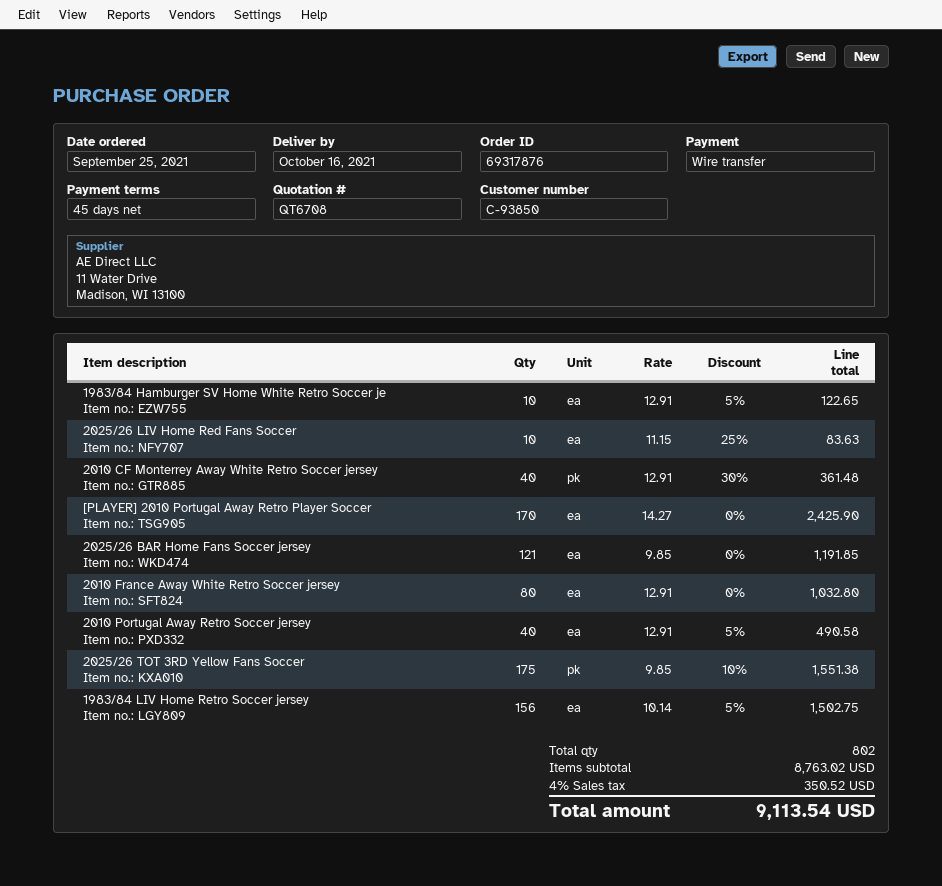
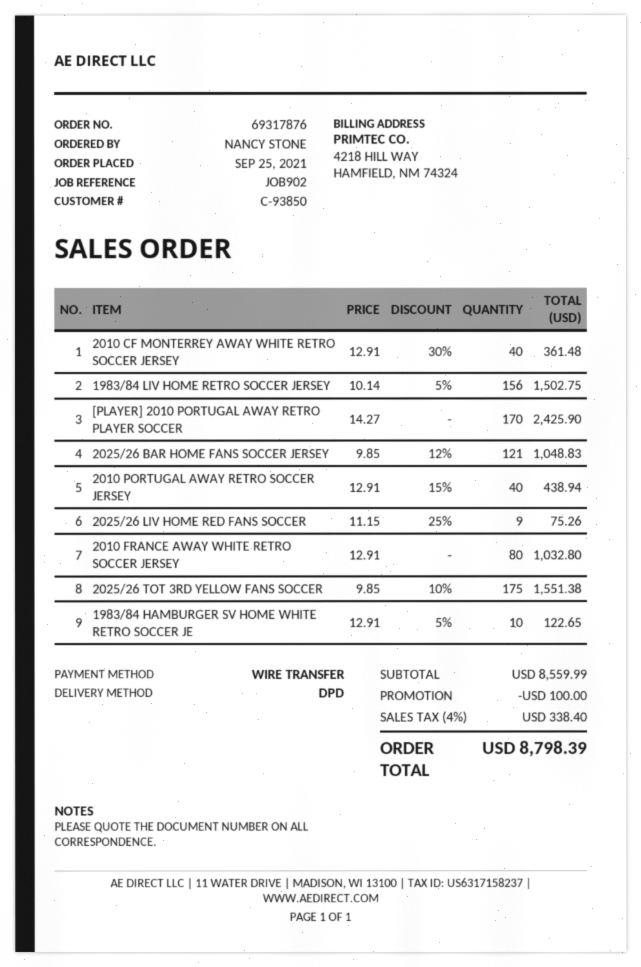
2025/26 LIV Home Red Fans Soccer: 10 x 11.15 - 25% = 83.63 -> 9 x 11.15 - 25% = 75.26
2025/26 BAR Home Fans Soccer jersey: 121 x 9.85 = 1191.85 -> 121 x 9.85 - 12% = 1048.83
2010 Portugal Away Retro Soccer jersey: 40 x 12.91 - 5% = 490.58 -> 40 x 12.91 - 15% = 438.94
subtotal: 8763.02 -> 8559.99
discount: none -> 100.00
tax: 4% = 350.52 -> 4% = 338.40
total: 9113.54 -> 8798.39

